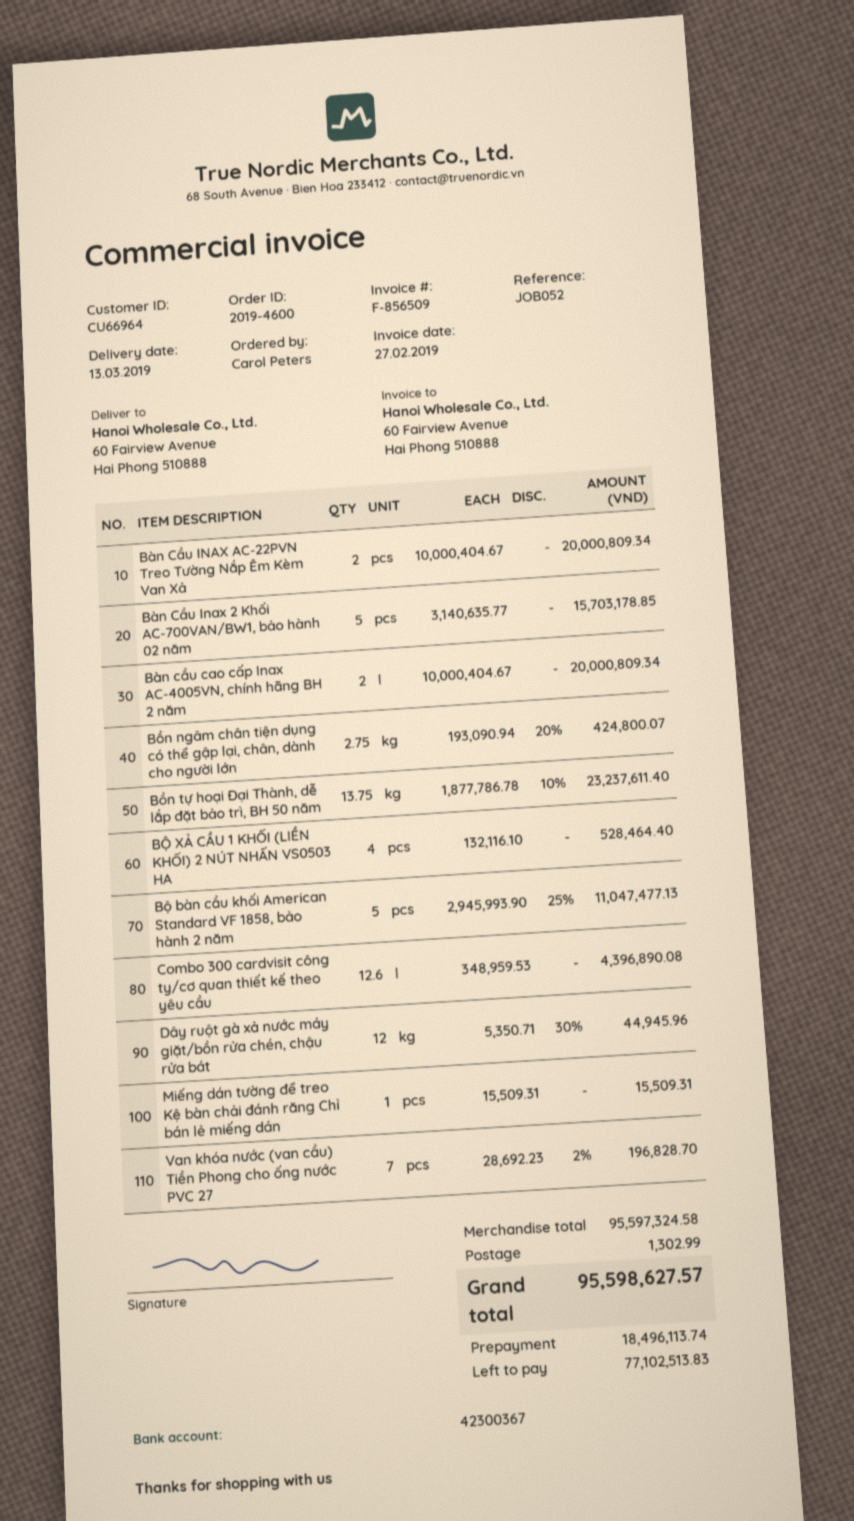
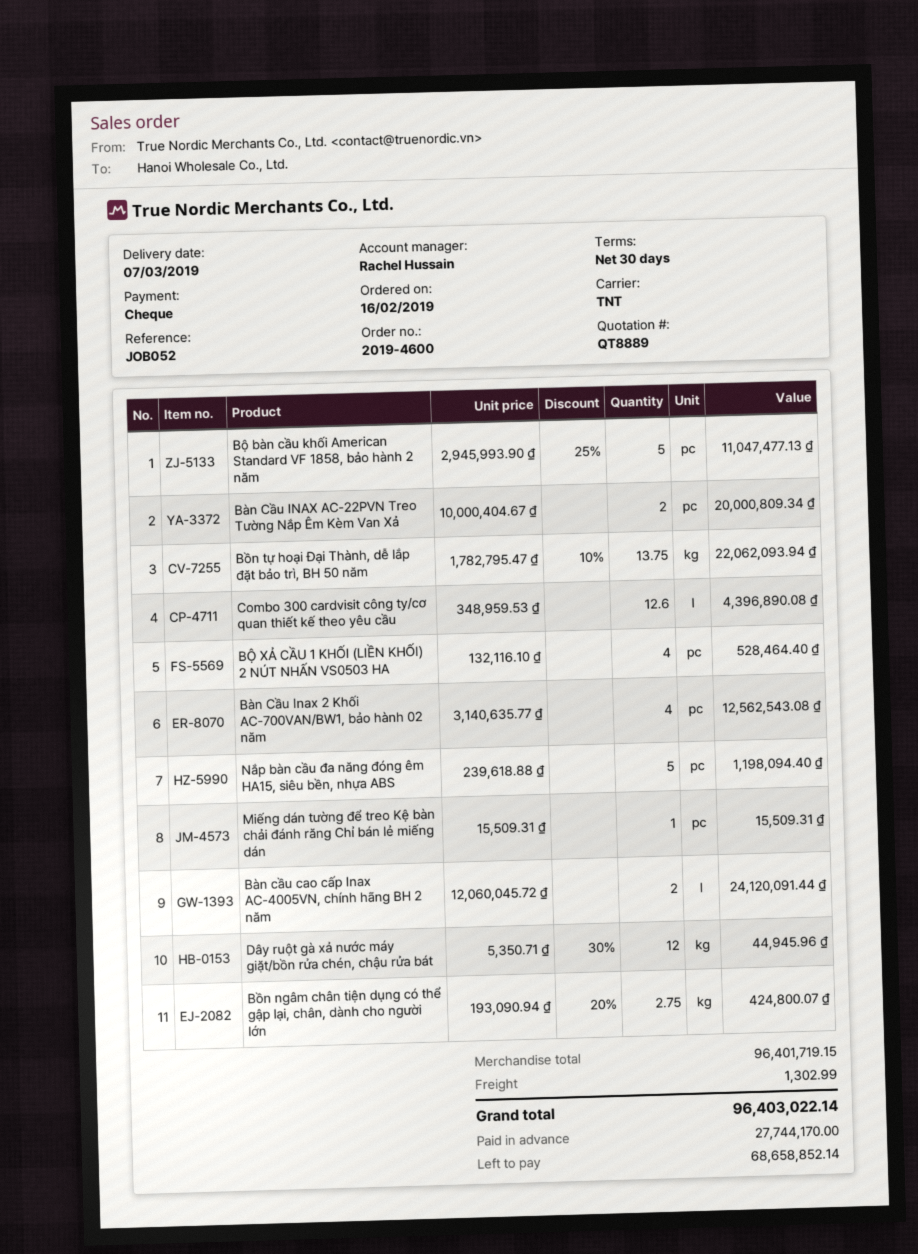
delivery date: 2019-03-13 -> 2019-03-07
Bàn Cầu Inax 2 Khối AC-700VAN/BW1, bảo hành 02 năm: 5 x 3140635.77 = 15703178.85 -> 4 x 3140635.77 = 12562543.08
Bàn cầu cao cấp Inax AC-4005VN, chính hãng BH 2 năm: 2 x 10000404.67 = 20000809.34 -> 2 x 12060045.72 = 24120091.44
Bồn tự hoại Đại Thành, dễ lắp đặt bảo trì, BH 50 năm: 13.75 x 1877786.78 - 10% = 23237611.40 -> 13.75 x 1782795.47 - 10% = 22062093.94
Van khóa nước (van cầu) Tiền Phong cho ống nước PVC 27: 7 x 28692.23 - 2% = 196828.70 -> none
Nắp bàn cầu đa năng đóng êm HA15, siêu bền, nhựa ABS: none -> 5 x 239618.88 = 1198094.40
subtotal: 95597324.58 -> 96401719.15
total: 95598627.57 -> 96403022.14
deposit: 18496113.74 -> 27744170.00
balance: 77102513.83 -> 68658852.14

